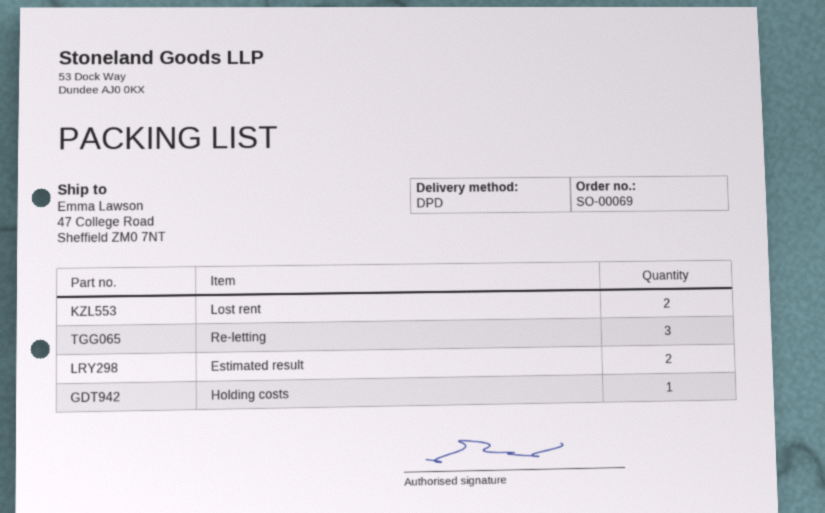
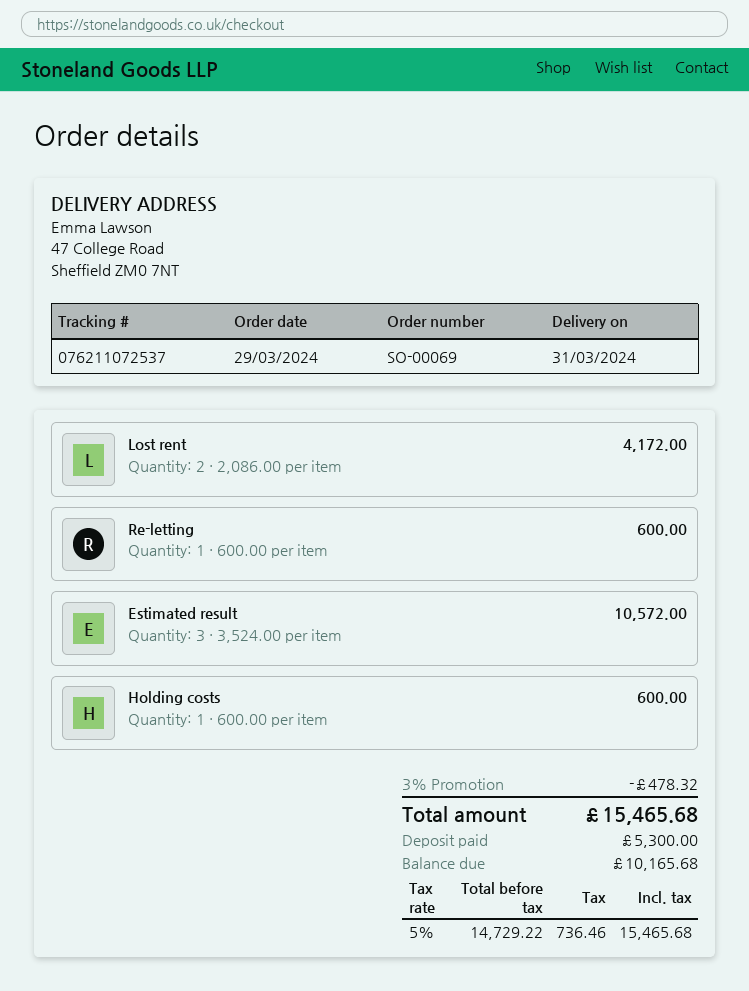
Re-letting: 3 -> 1
Estimated result: 2 -> 3

